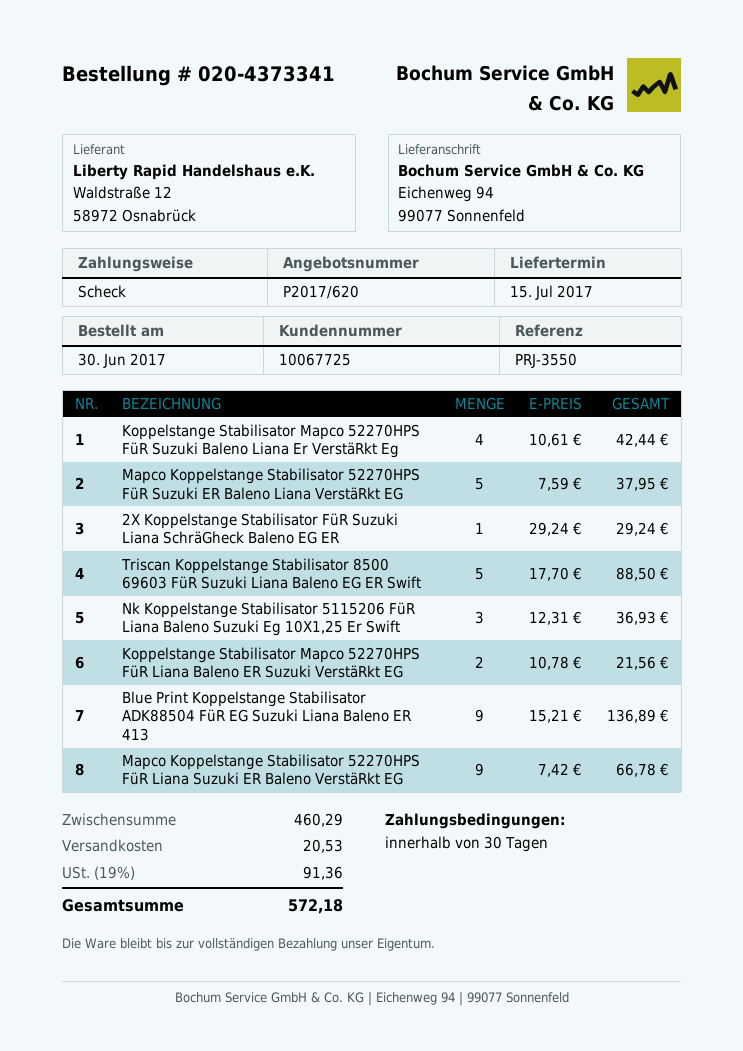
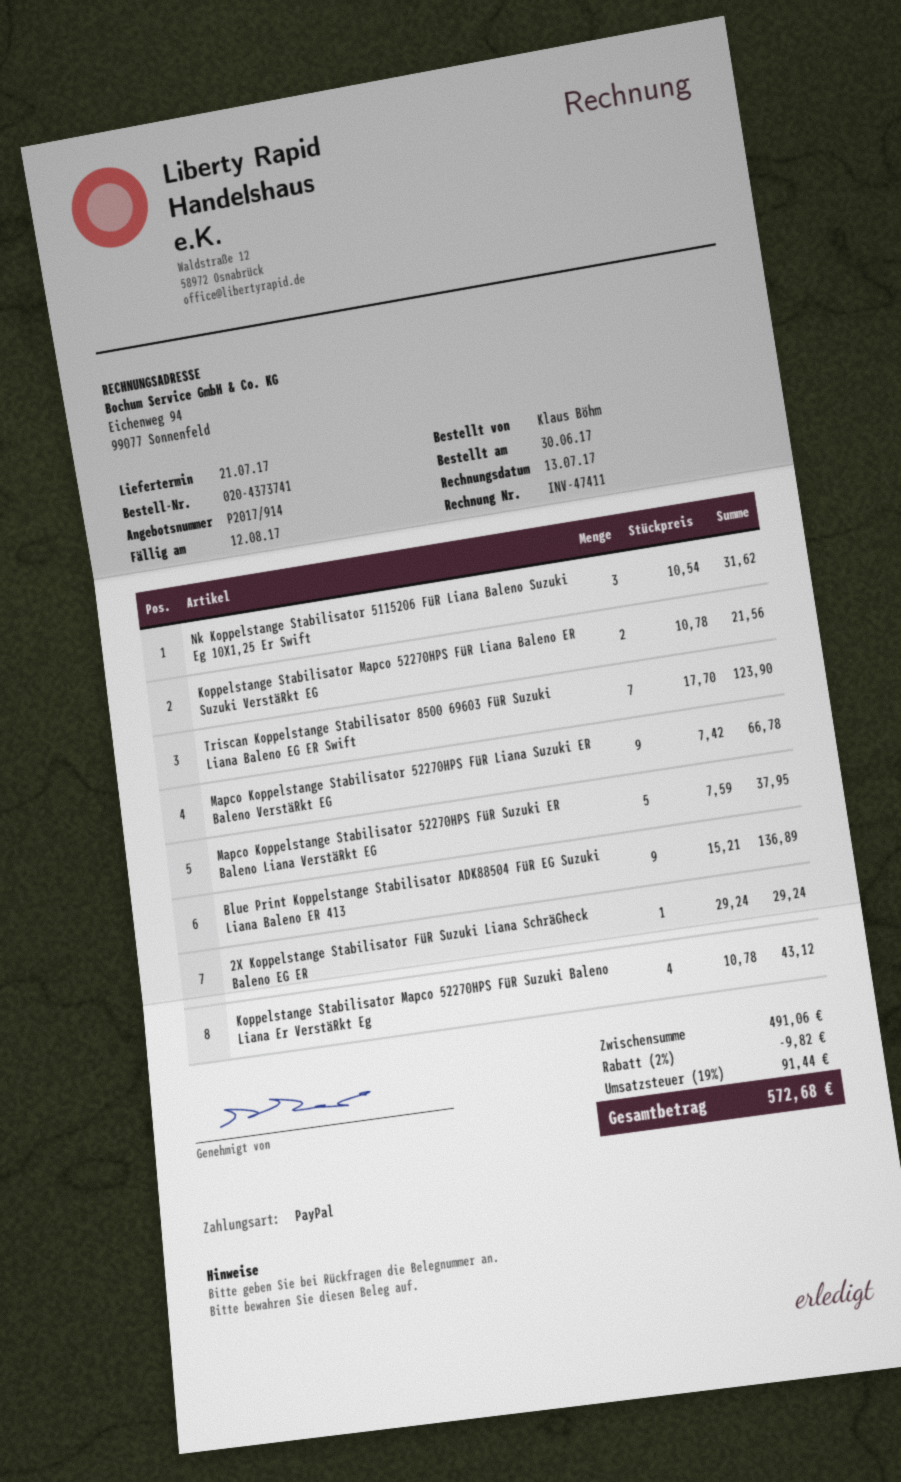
quote number: P2017/620 -> P2017/914
order number: 020-4373341 -> 020-4373741
delivery date: 2017-07-15 -> 2017-07-21
payment method: cheque -> PayPal
Koppelstange Stabilisator Mapco 52270HPS FüR Suzuki Baleno Liana Er VerstäRkt Eg: 4 x 10.61 = 42.44 -> 4 x 10.78 = 43.12
Triscan Koppelstange Stabilisator 8500 69603 FüR Suzuki Liana Baleno EG ER Swift: 5 x 17.70 = 88.50 -> 7 x 17.70 = 123.90
Nk Koppelstange Stabilisator 5115206 FüR Liana Baleno Suzuki Eg 10X1,25 Er Swift: 3 x 12.31 = 36.93 -> 3 x 10.54 = 31.62
subtotal: 460.29 -> 491.06
discount: none -> 2% = 9.82
shipping: 20.53 -> none
tax: 19% = 91.36 -> 19% = 91.44
total: 572.18 -> 572.68

